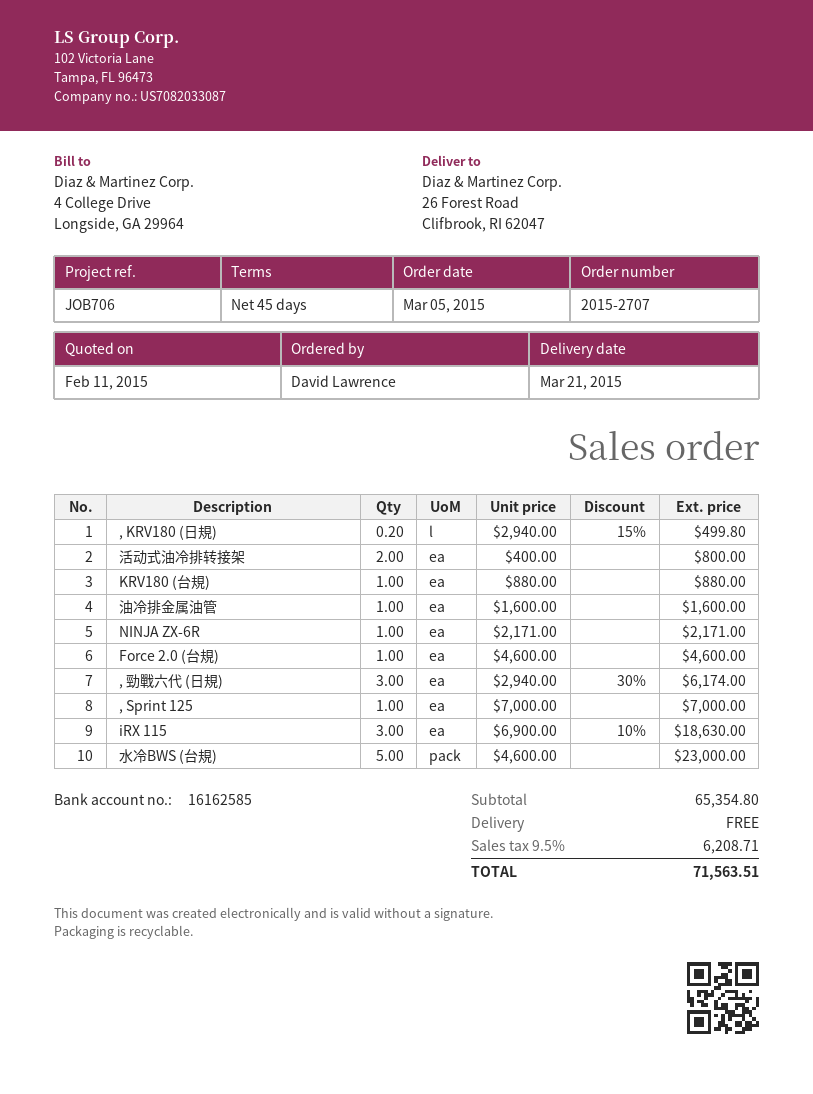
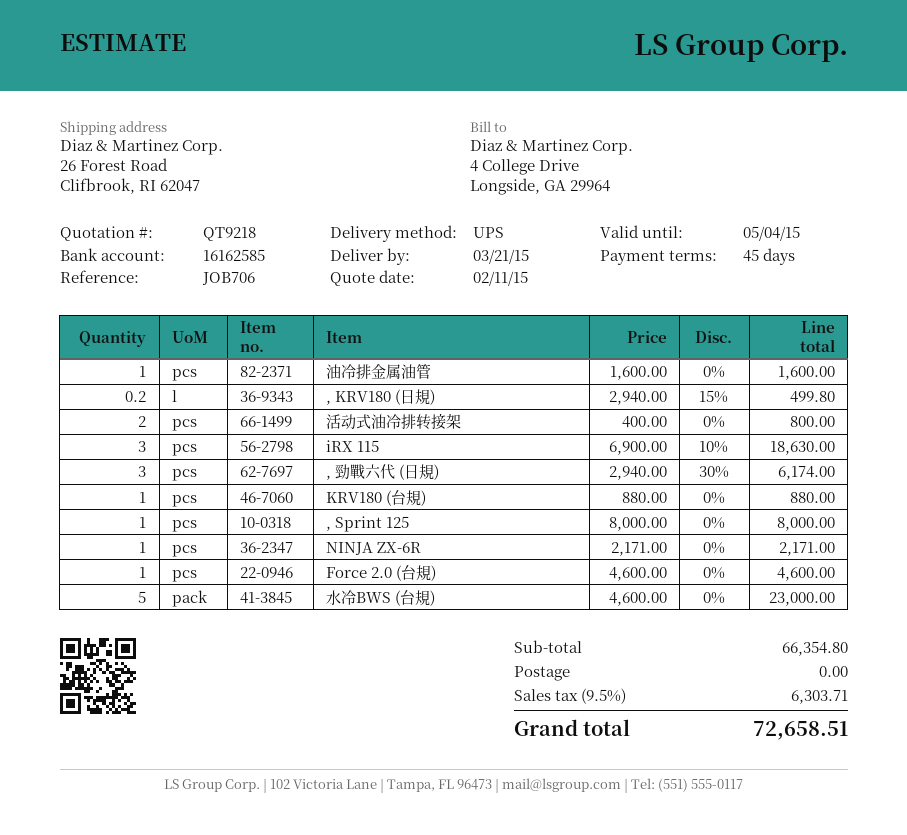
, Sprint 125: 1 x 7000.00 = 7000.00 -> 1 x 8000.00 = 8000.00
subtotal: 65354.80 -> 66354.80
tax: 9.5% = 6208.71 -> 9.5% = 6303.71
total: 71563.51 -> 72658.51

